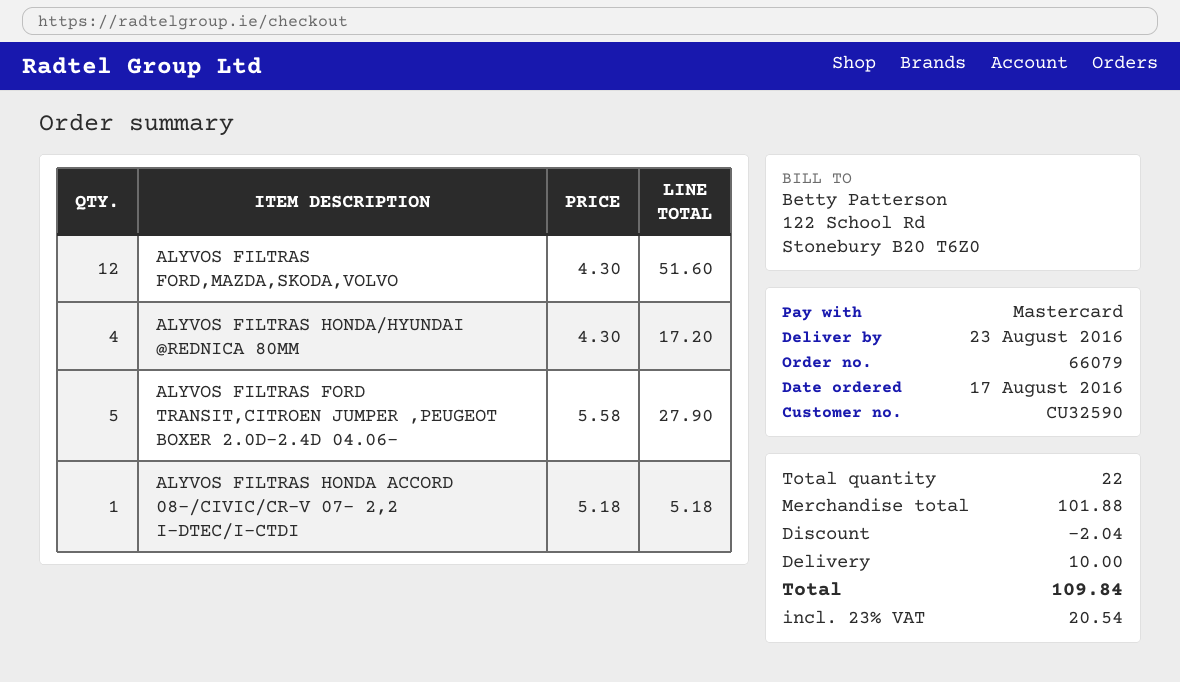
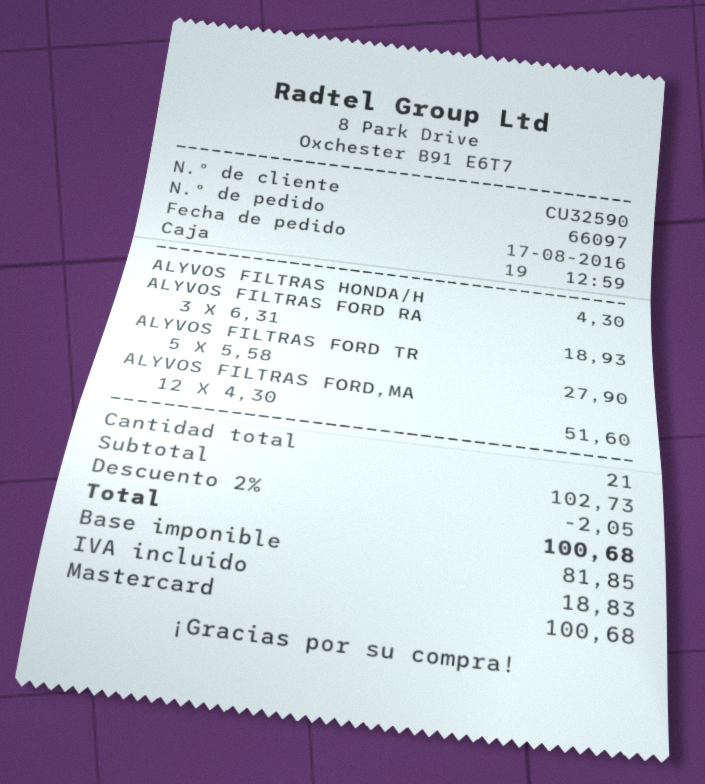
order number: 66079 -> 66097
ALYVOS FILTRAS HONDA/HYUNDAI @REDNICA 80MM: 4 x 4.30 = 17.20 -> 1 x 4.30 = 4.30
ALYVOS FILTRAS HONDA ACCORD 08-/CIVIC/CR-V 07- 2,2 I-DTEC/I-CTDI: 1 x 5.18 = 5.18 -> none
ALYVOS FILTRAS FORD RA: none -> 3 x 6.31 = 18.93
total quantity: 22 -> 21
subtotal: 101.88 -> 102.73
discount: 2.04 -> 2.05
shipping: 10.00 -> none
tax: 20.54 -> 18.83
total: 109.84 -> 100.68

